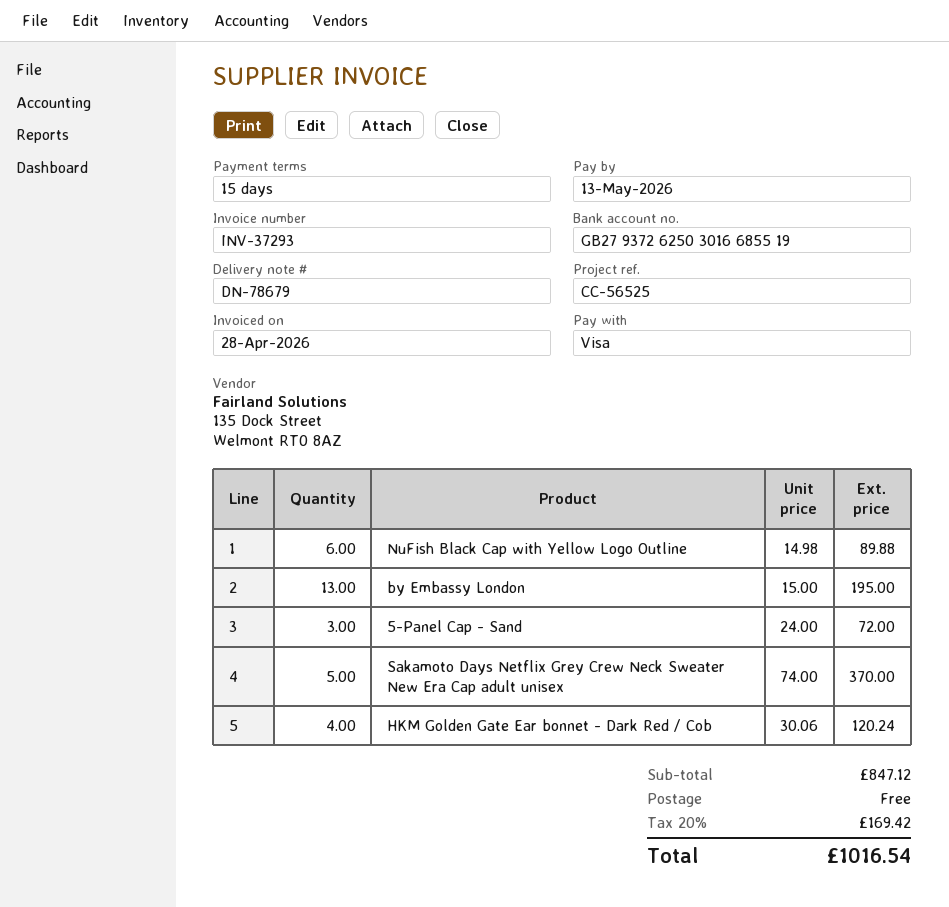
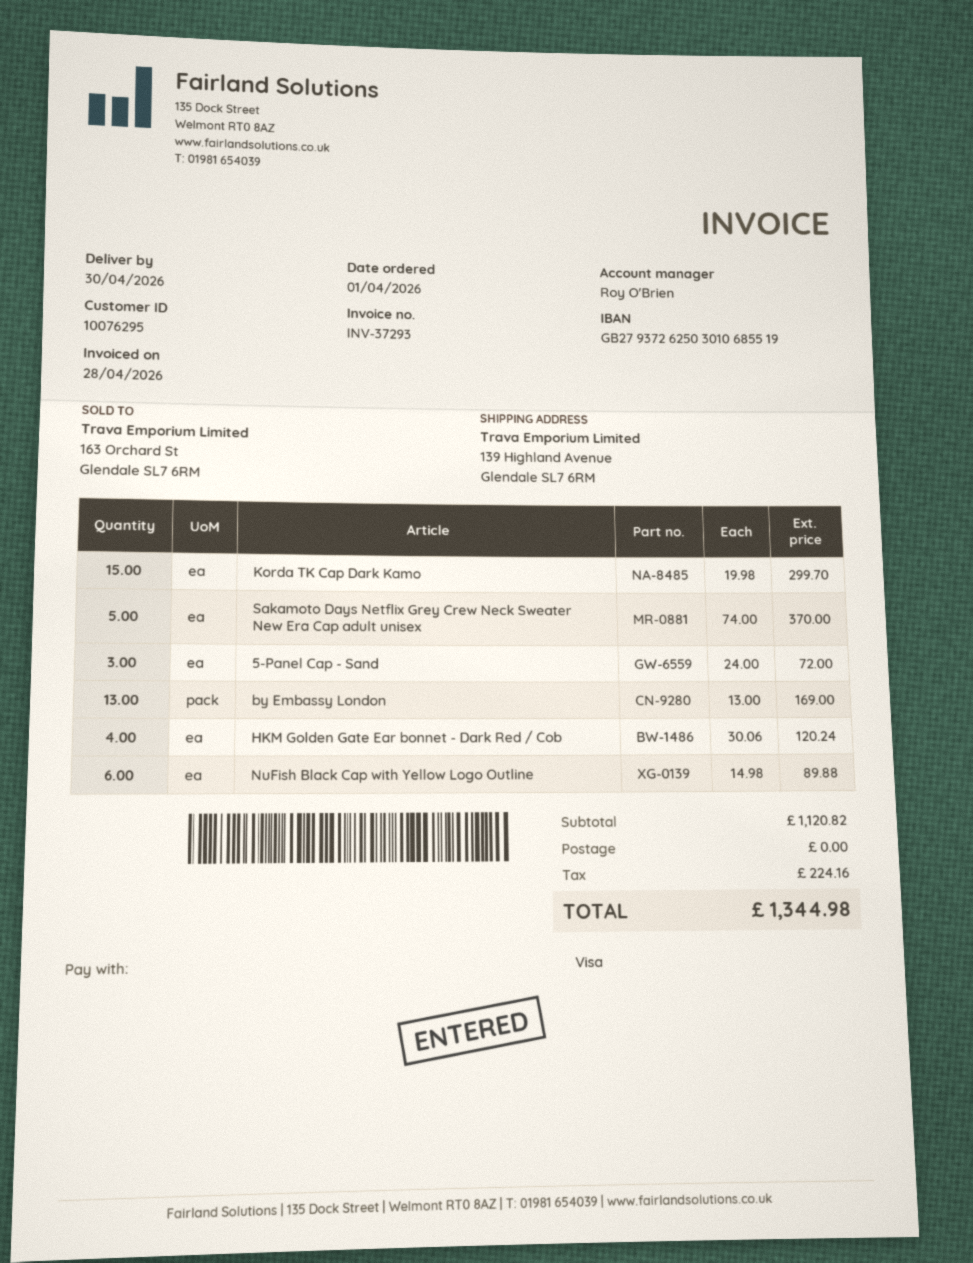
bank account: GB27937262503016685519 -> GB27937262503010685519
by Embassy London: 13 x 15.00 = 195.00 -> 13 x 13.00 = 169.00
Korda TK Cap Dark Kamo: none -> 15 x 19.98 = 299.70
subtotal: 847.12 -> 1120.82
tax: 169.42 -> 224.16
total: 1016.54 -> 1344.98

